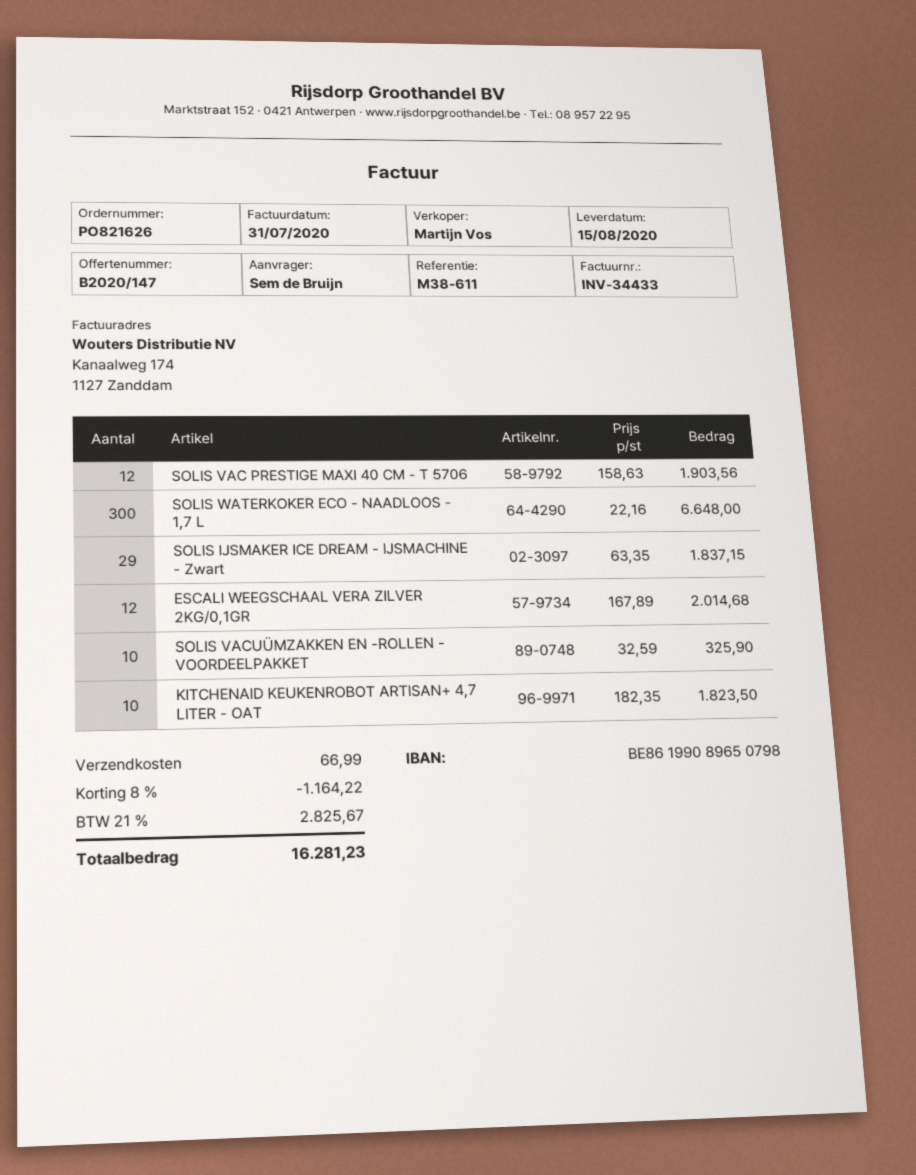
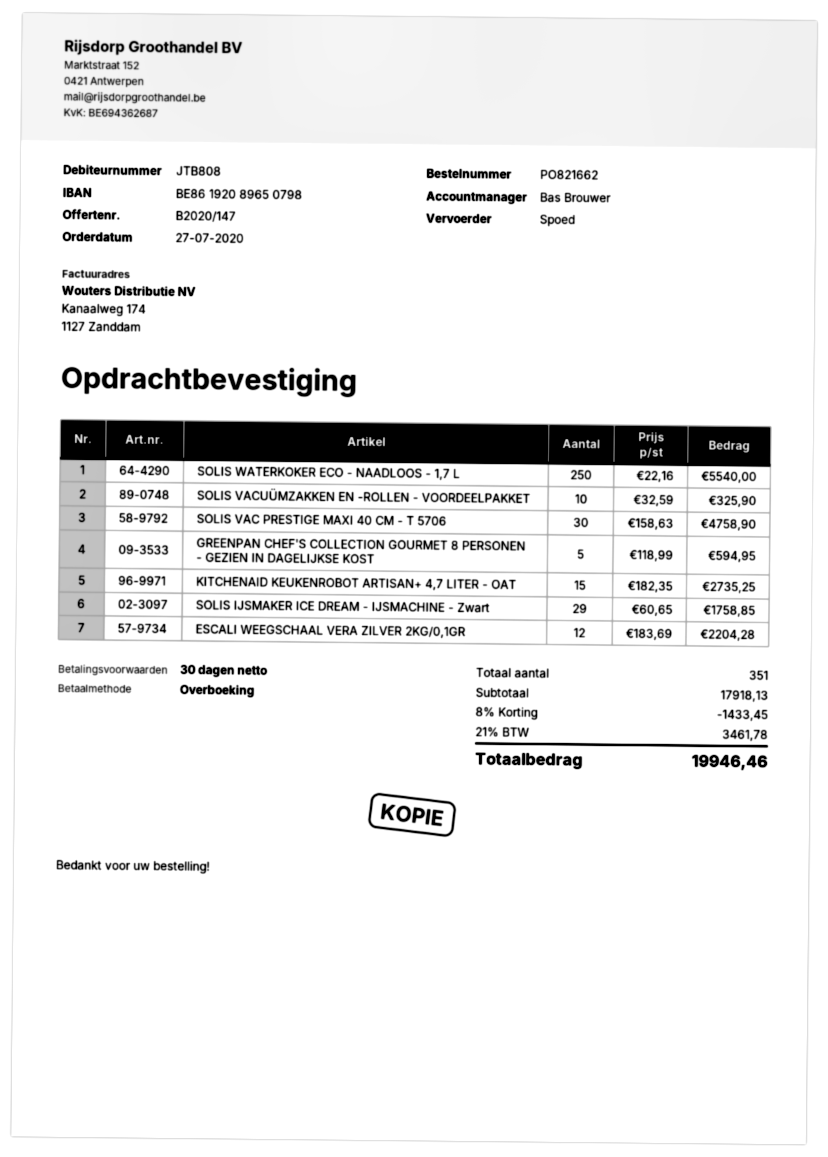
order number: PO821626 -> PO821662
sales rep: Martijn Vos -> Bas Brouwer
bank account: BE86199089650798 -> BE86192089650798
SOLIS VAC PRESTIGE MAXI 40 CM - T 5706: 12 x 158.63 = 1903.56 -> 30 x 158.63 = 4758.90
SOLIS WATERKOKER ECO - NAADLOOS - 1,7 L: 300 x 22.16 = 6648.00 -> 250 x 22.16 = 5540.00
SOLIS IJSMAKER ICE DREAM - IJSMACHINE - Zwart: 29 x 63.35 = 1837.15 -> 29 x 60.65 = 1758.85
ESCALI WEEGSCHAAL VERA ZILVER 2KG/0,1GR: 12 x 167.89 = 2014.68 -> 12 x 183.69 = 2204.28
KITCHENAID KEUKENROBOT ARTISAN+ 4,7 LITER - OAT: 10 x 182.35 = 1823.50 -> 15 x 182.35 = 2735.25
GREENPAN CHEF'S COLLECTION GOURMET 8 PERSONEN - GEZIEN IN DAGELIJKSE KOST: none -> 5 x 118.99 = 594.95
discount: 8% = 1164.22 -> 8% = 1433.45
shipping: 66.99 -> none
tax: 21% = 2825.67 -> 21% = 3461.78
total: 16281.23 -> 19946.46

